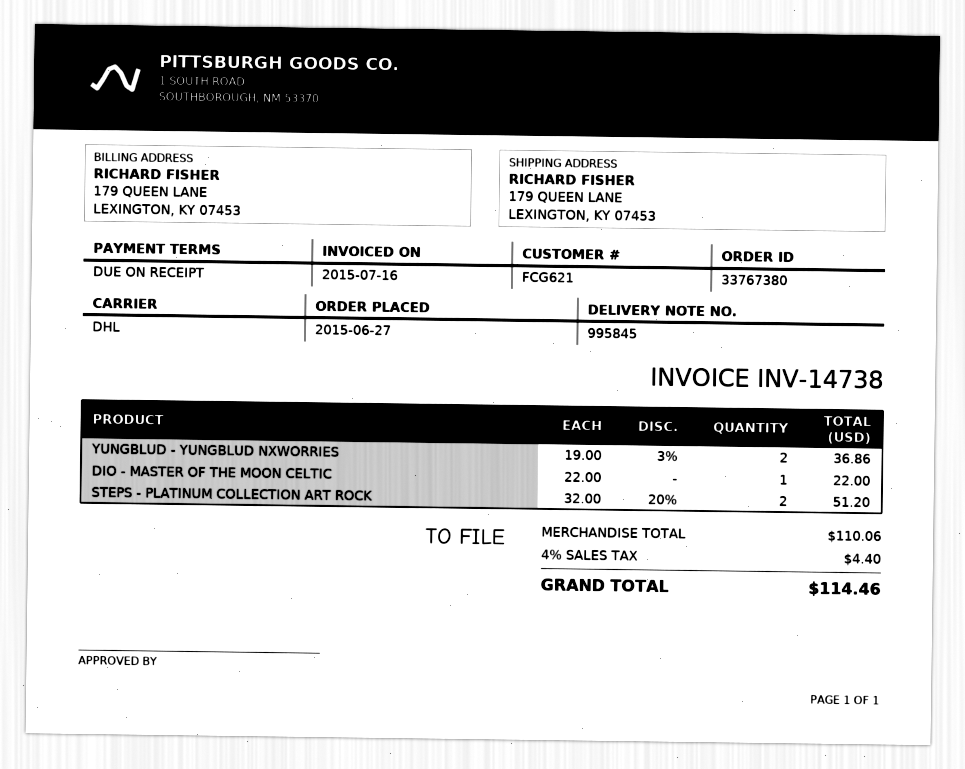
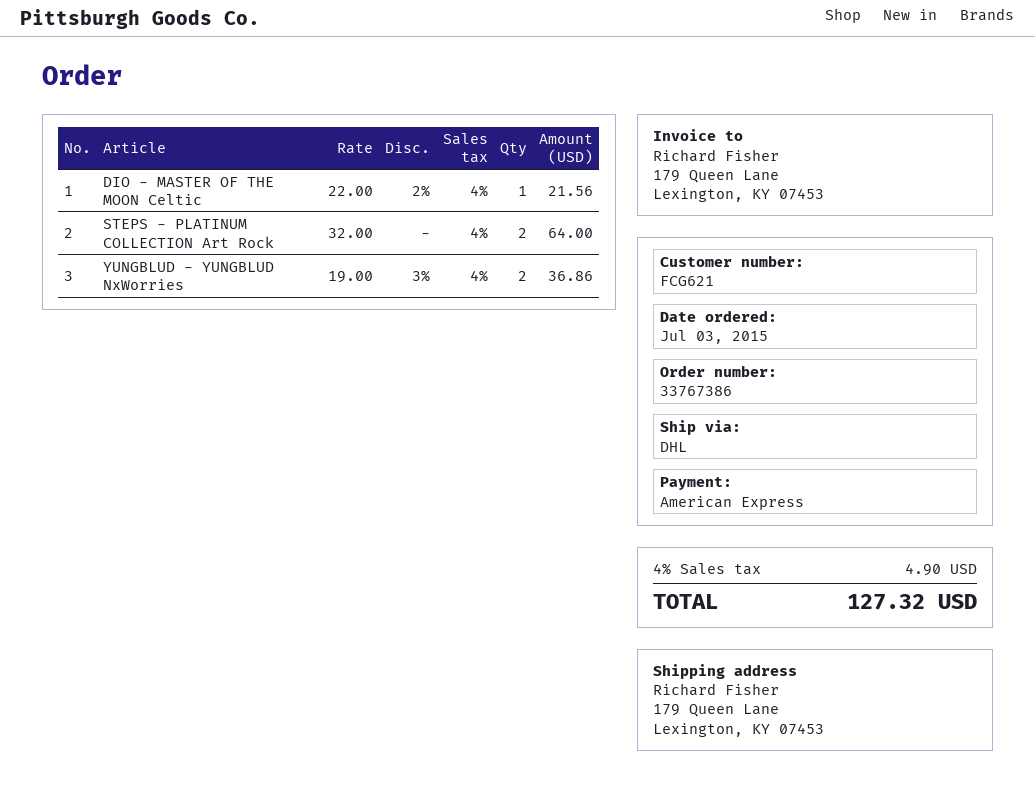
order number: 33767380 -> 33767386
order date: 2015-06-27 -> 2015-07-03
DIO - MASTER OF THE MOON CELTIC: 1 x 22.00 = 22.00 -> 1 x 22.00 - 2% = 21.56
STEPS - PLATINUM COLLECTION ART ROCK: 2 x 32.00 - 20% = 51.20 -> 2 x 32.00 = 64.00
tax: 4% = 4.40 -> 4% = 4.90
total: 114.46 -> 127.32

